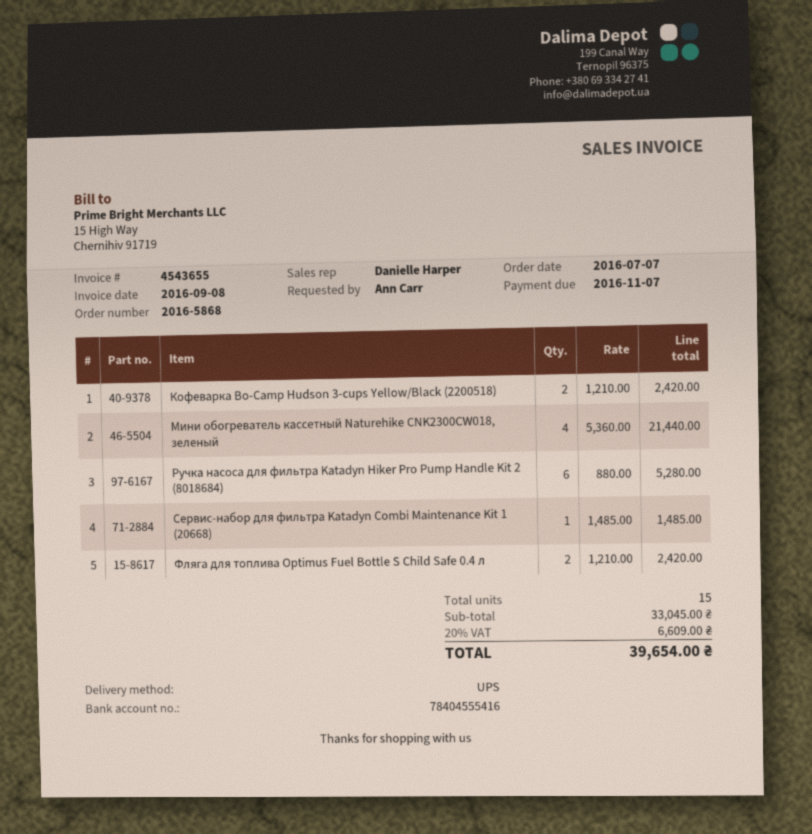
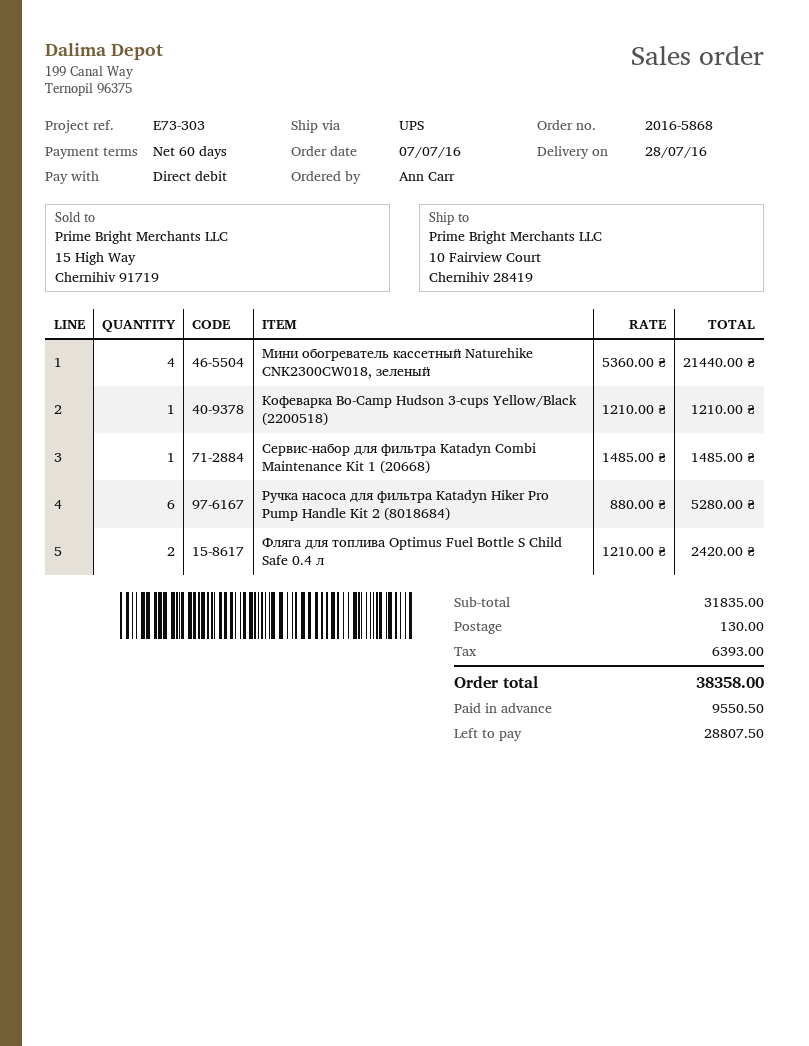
Кофеварка Bo-Camp Hudson 3-cups Yellow/Black (2200518): 2 x 1210.00 = 2420.00 -> 1 x 1210.00 = 1210.00
subtotal: 33045.00 -> 31835.00
shipping: none -> 130.00
tax: 6609.00 -> 6393.00
total: 39654.00 -> 38358.00

